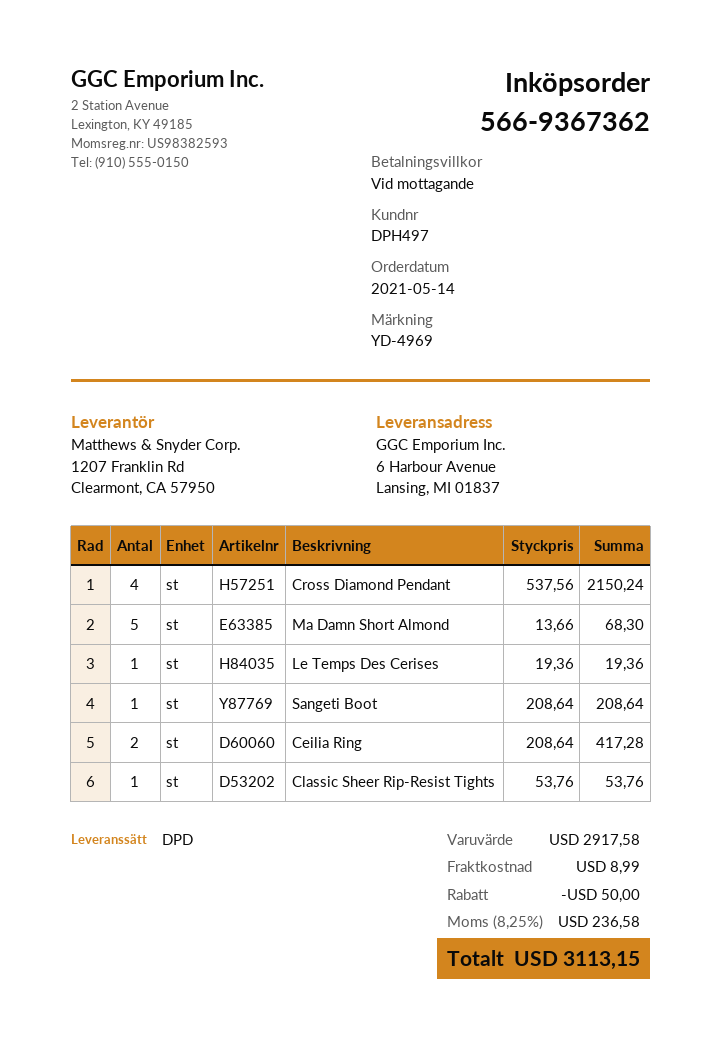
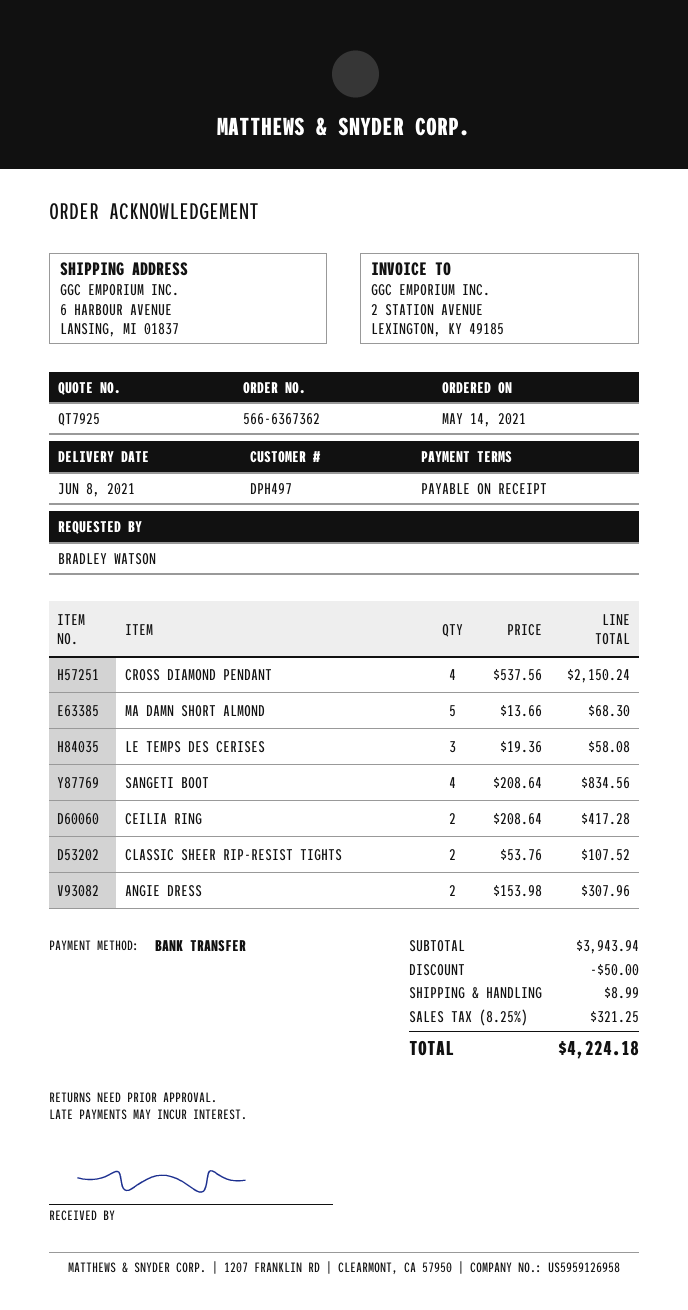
order number: 566-9367362 -> 566-6367362
Le Temps Des Cerises: 1 x 19.36 = 19.36 -> 3 x 19.36 = 58.08
Sangeti Boot: 1 x 208.64 = 208.64 -> 4 x 208.64 = 834.56
Classic Sheer Rip-Resist Tights: 1 x 53.76 = 53.76 -> 2 x 53.76 = 107.52
ANGIE DRESS: none -> 2 x 153.98 = 307.96
subtotal: 2917.58 -> 3943.94
tax: 8.25% = 236.58 -> 8.25% = 321.25
total: 3113.15 -> 4224.18

